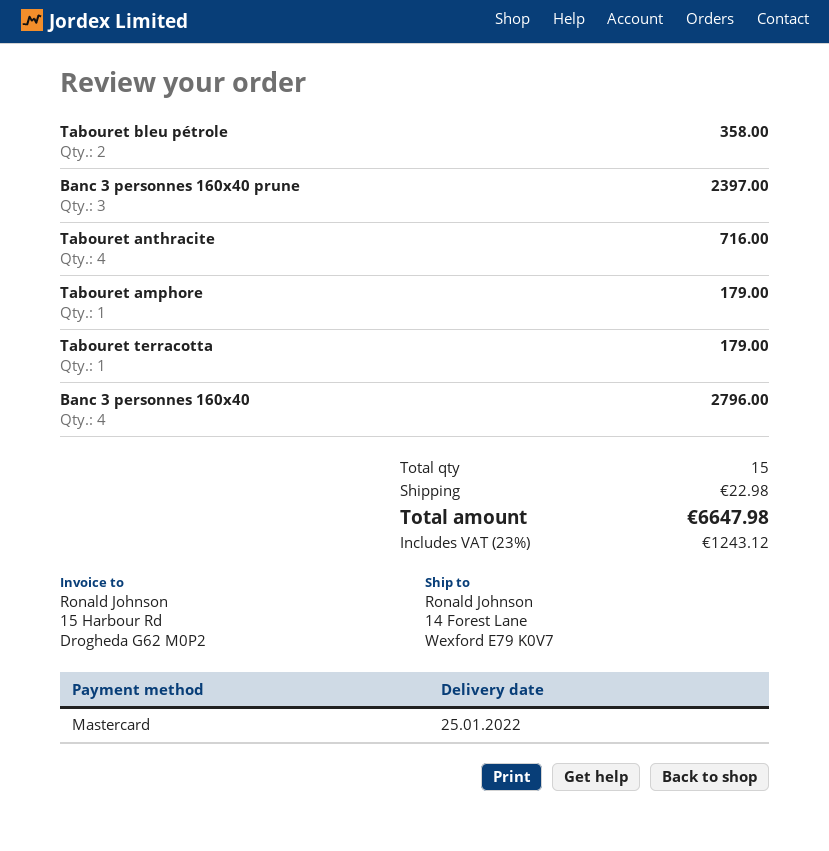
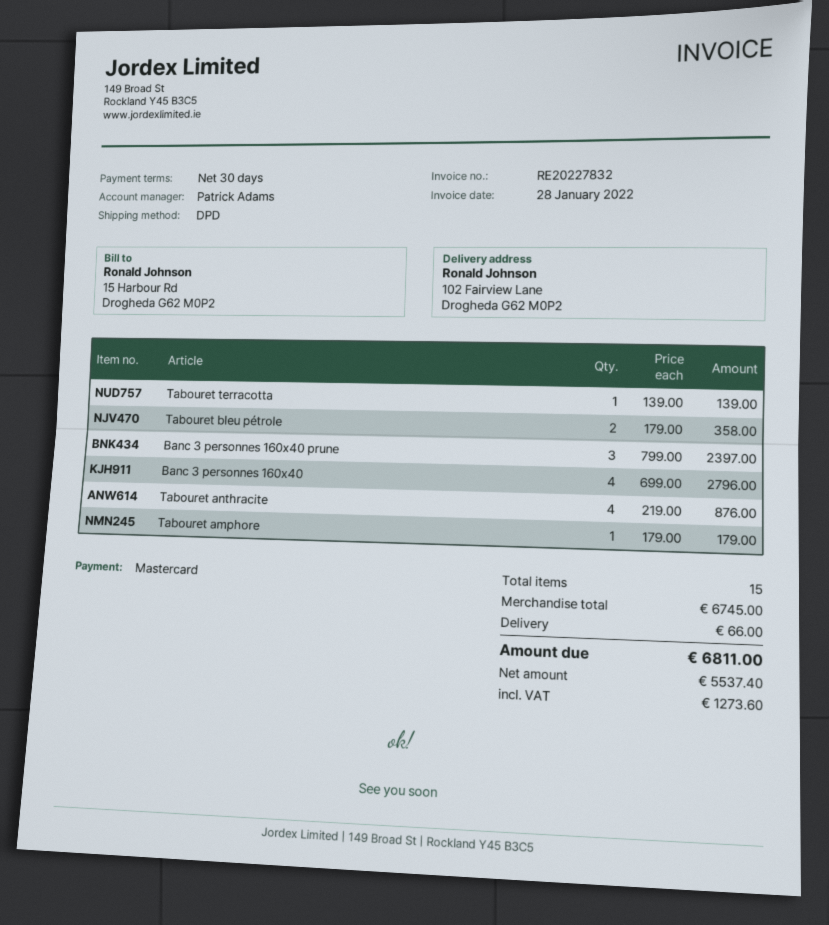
ship to: 14 Forest Lane, Wexford E79 K0V7 -> 102 Fairview Lane, Drogheda G62 M0P2
Tabouret anthracite: 4 for 716.00 -> 4 for 876.00
Tabouret terracotta: 1 for 179.00 -> 1 for 139.00
shipping: 22.98 -> 66.00
tax: 1243.12 -> 1273.60
total: 6647.98 -> 6811.00

